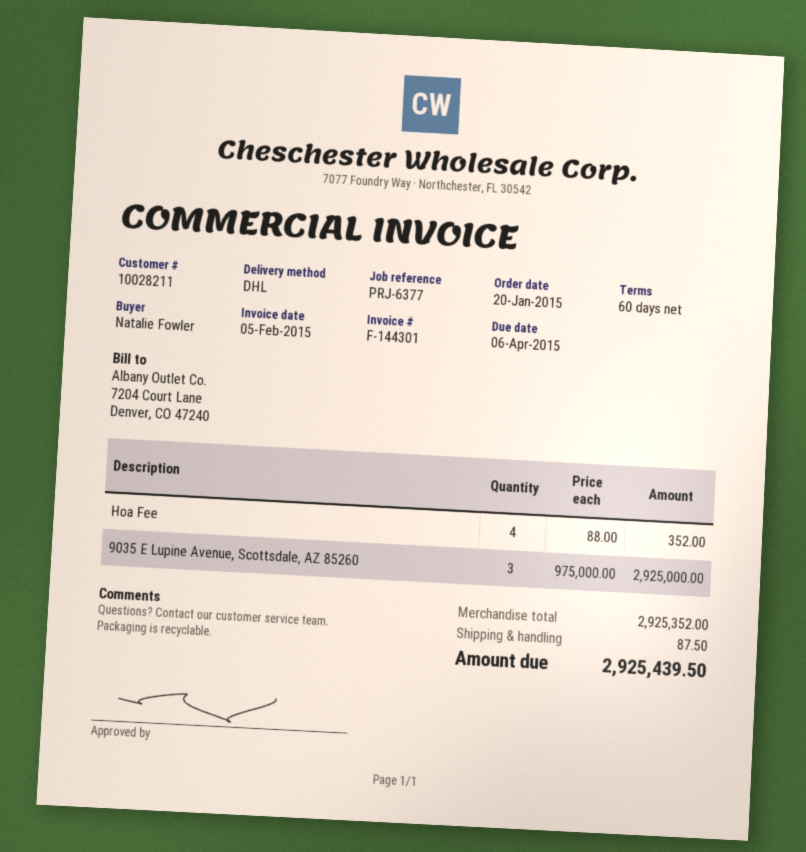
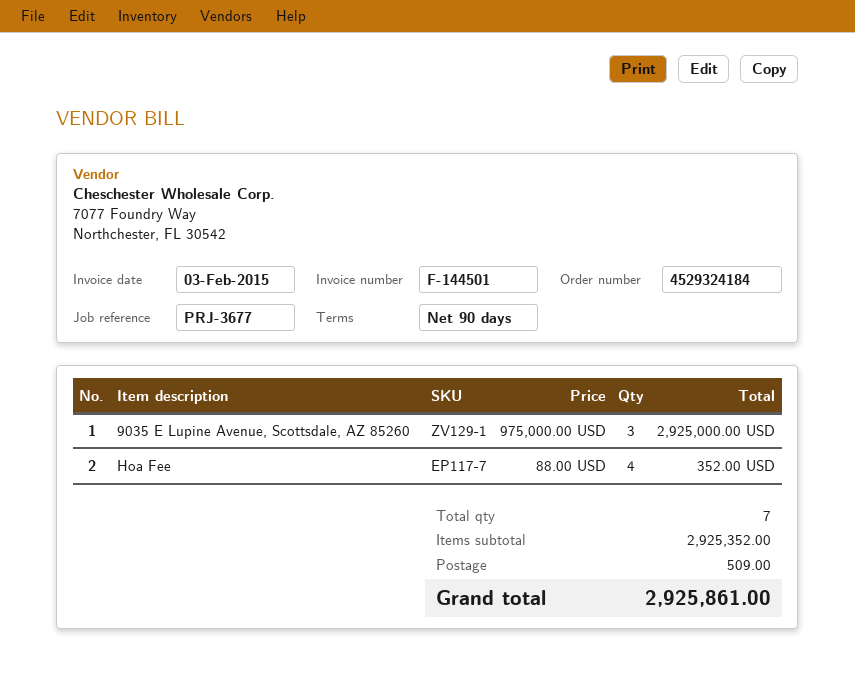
invoice number: F-144301 -> F-144501
invoice date: 2015-02-05 -> 2015-02-03
payment terms: 60 days -> 90 days
reference: PRJ-6377 -> PRJ-3677
shipping: 87.50 -> 509.00
total: 2925439.50 -> 2925861.00

